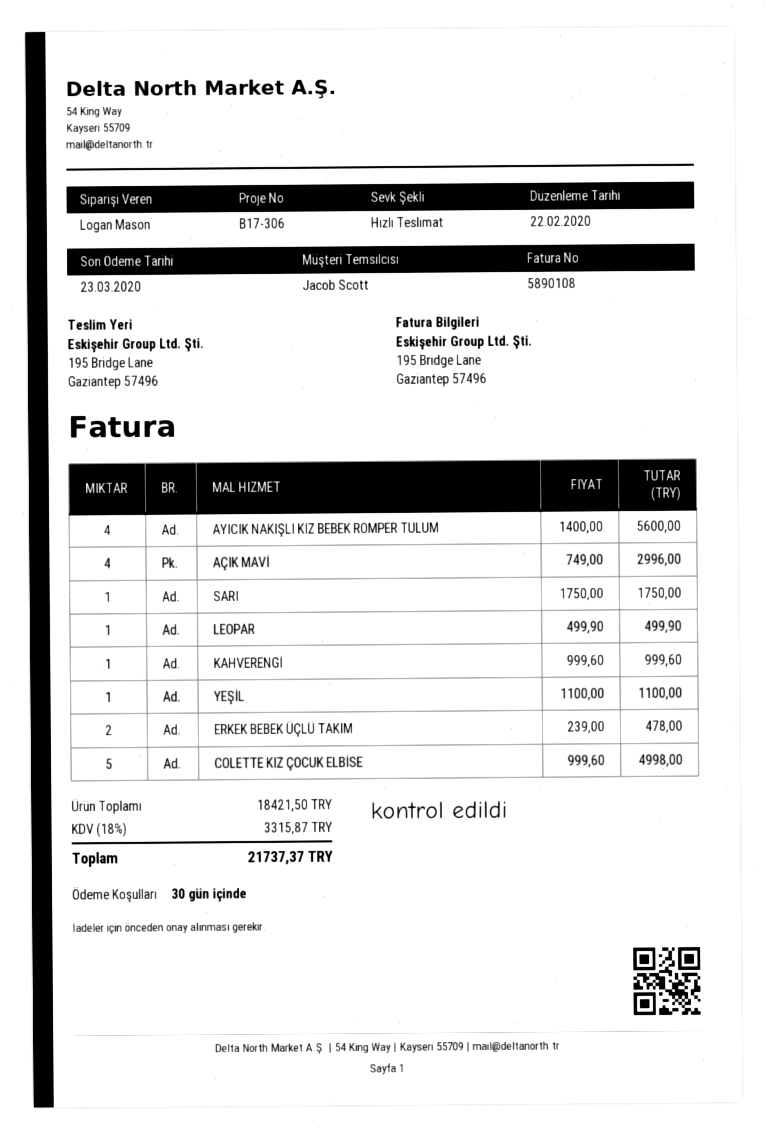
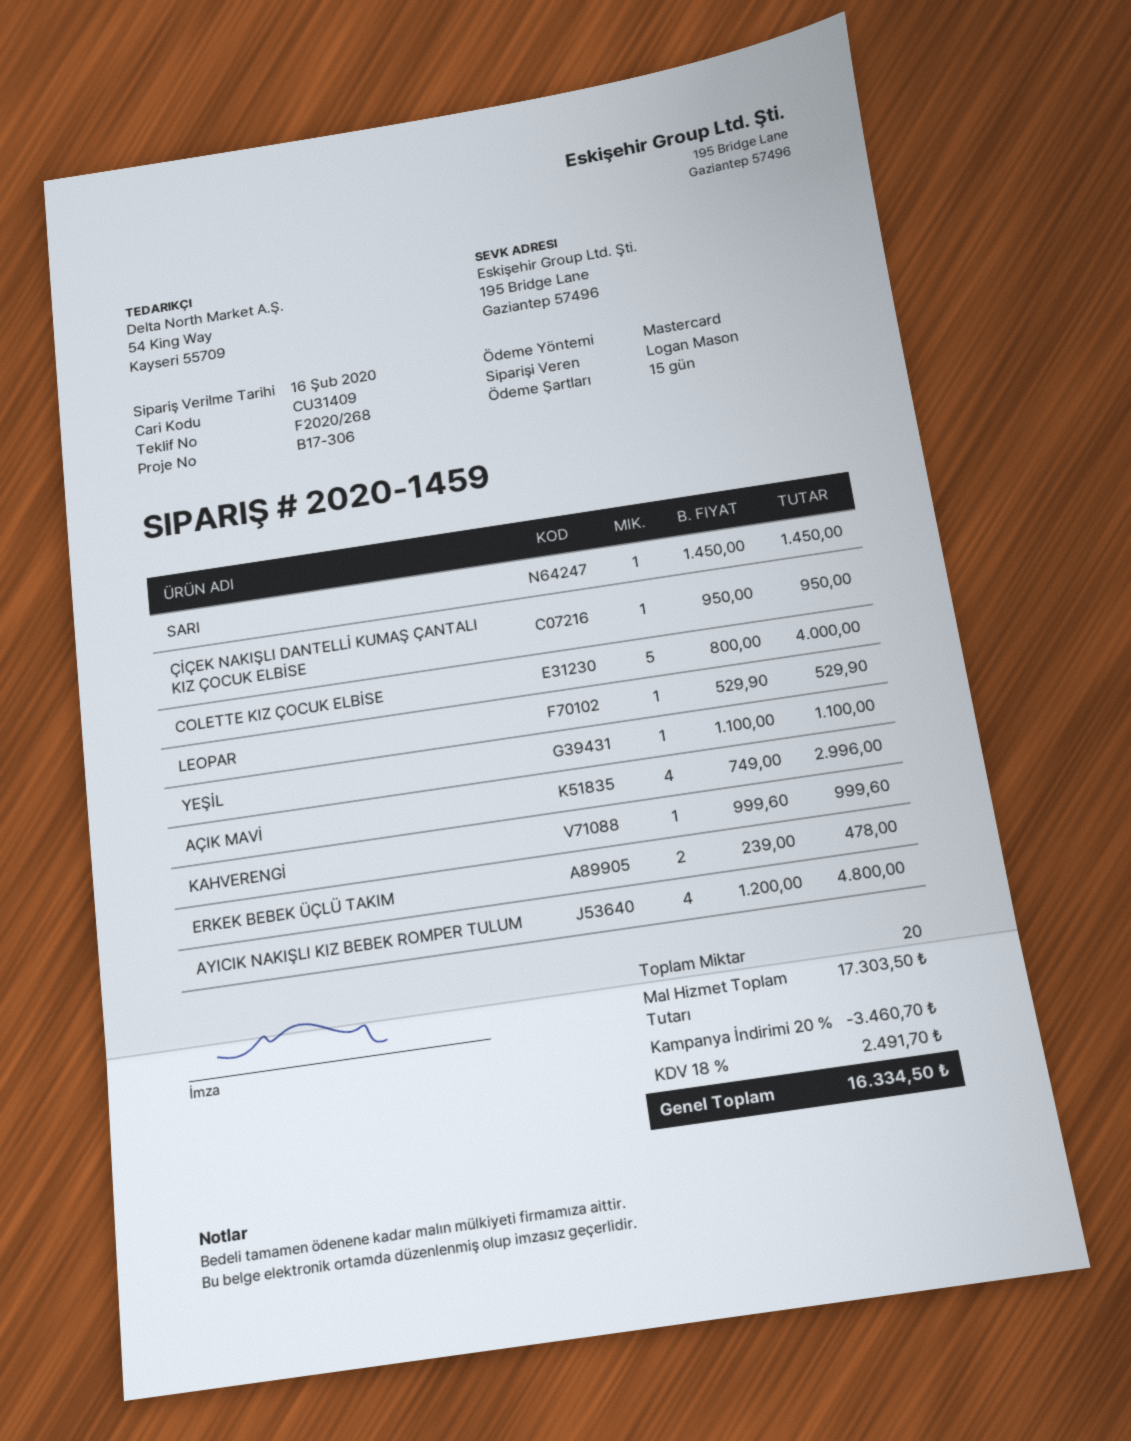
payment terms: 30 days -> 15 days
AYICIK NAKIŞLI KIZ BEBEK ROMPER TULUM: 4 x 1400.00 = 5600.00 -> 4 x 1200.00 = 4800.00
SARI: 1 x 1750.00 = 1750.00 -> 1 x 1450.00 = 1450.00
LEOPAR: 1 x 499.90 = 499.90 -> 1 x 529.90 = 529.90
COLETTE KIZ ÇOCUK ELBİSE: 5 x 999.60 = 4998.00 -> 5 x 800.00 = 4000.00
ÇİÇEK NAKIŞLI DANTELLİ KUMAŞ ÇANTALI KIZ ÇOCUK ELBİSE: none -> 1 x 950.00 = 950.00
subtotal: 18421.50 -> 17303.50
discount: none -> 20% = 3460.70
tax: 18% = 3315.87 -> 18% = 2491.70
total: 21737.37 -> 16334.50

